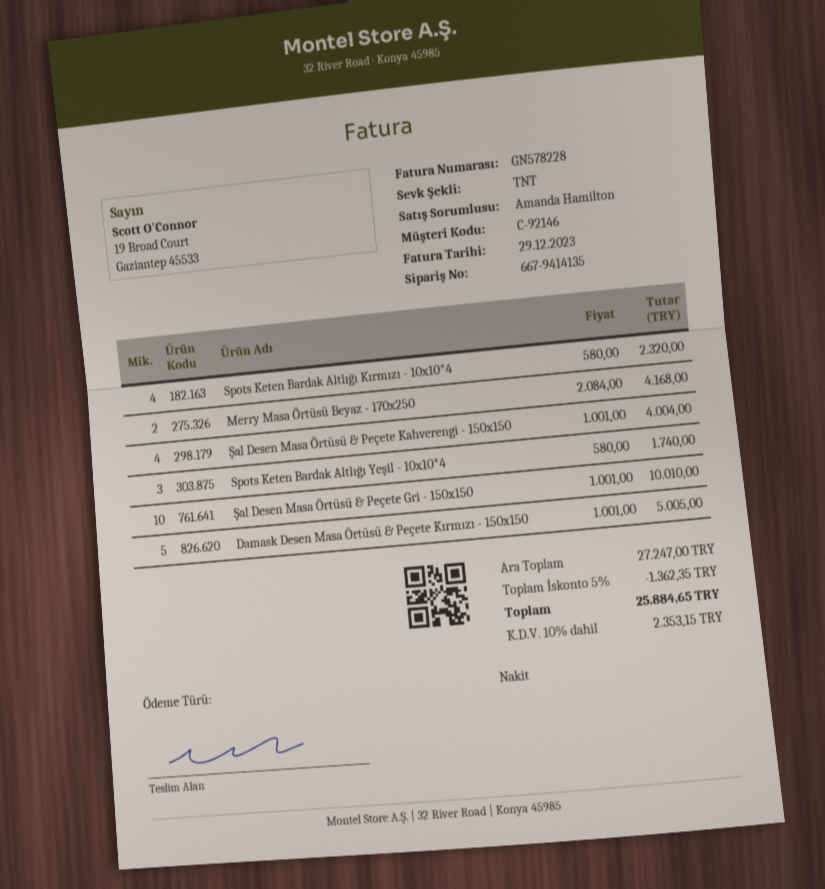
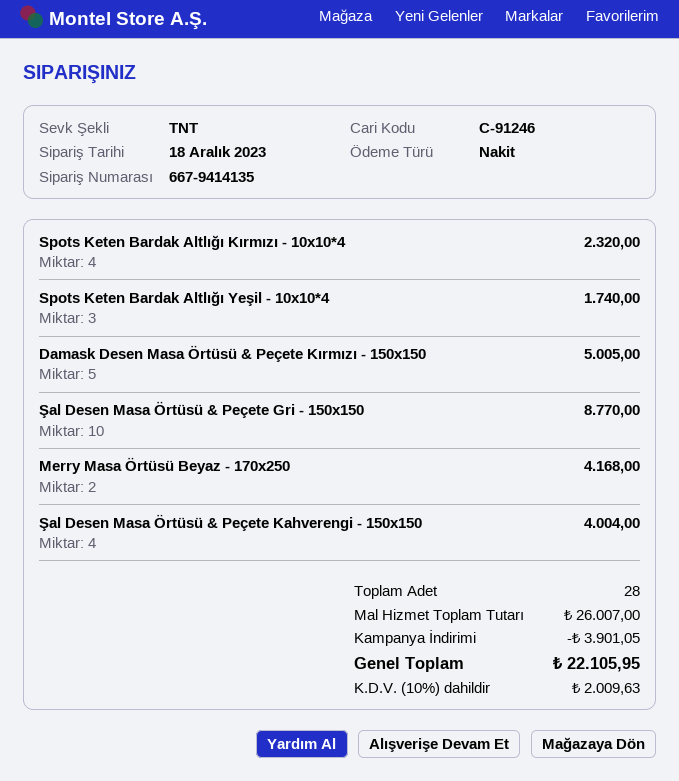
customer number: C-92146 -> C-91246
Şal Desen Masa Örtüsü & Peçete Gri - 150x150: 10 for 10010.00 -> 10 for 8770.00
subtotal: 27247.00 -> 26007.00
discount: 1362.35 -> 3901.05
tax: 10% = 2353.15 -> 10% = 2009.63
total: 25884.65 -> 22105.95

